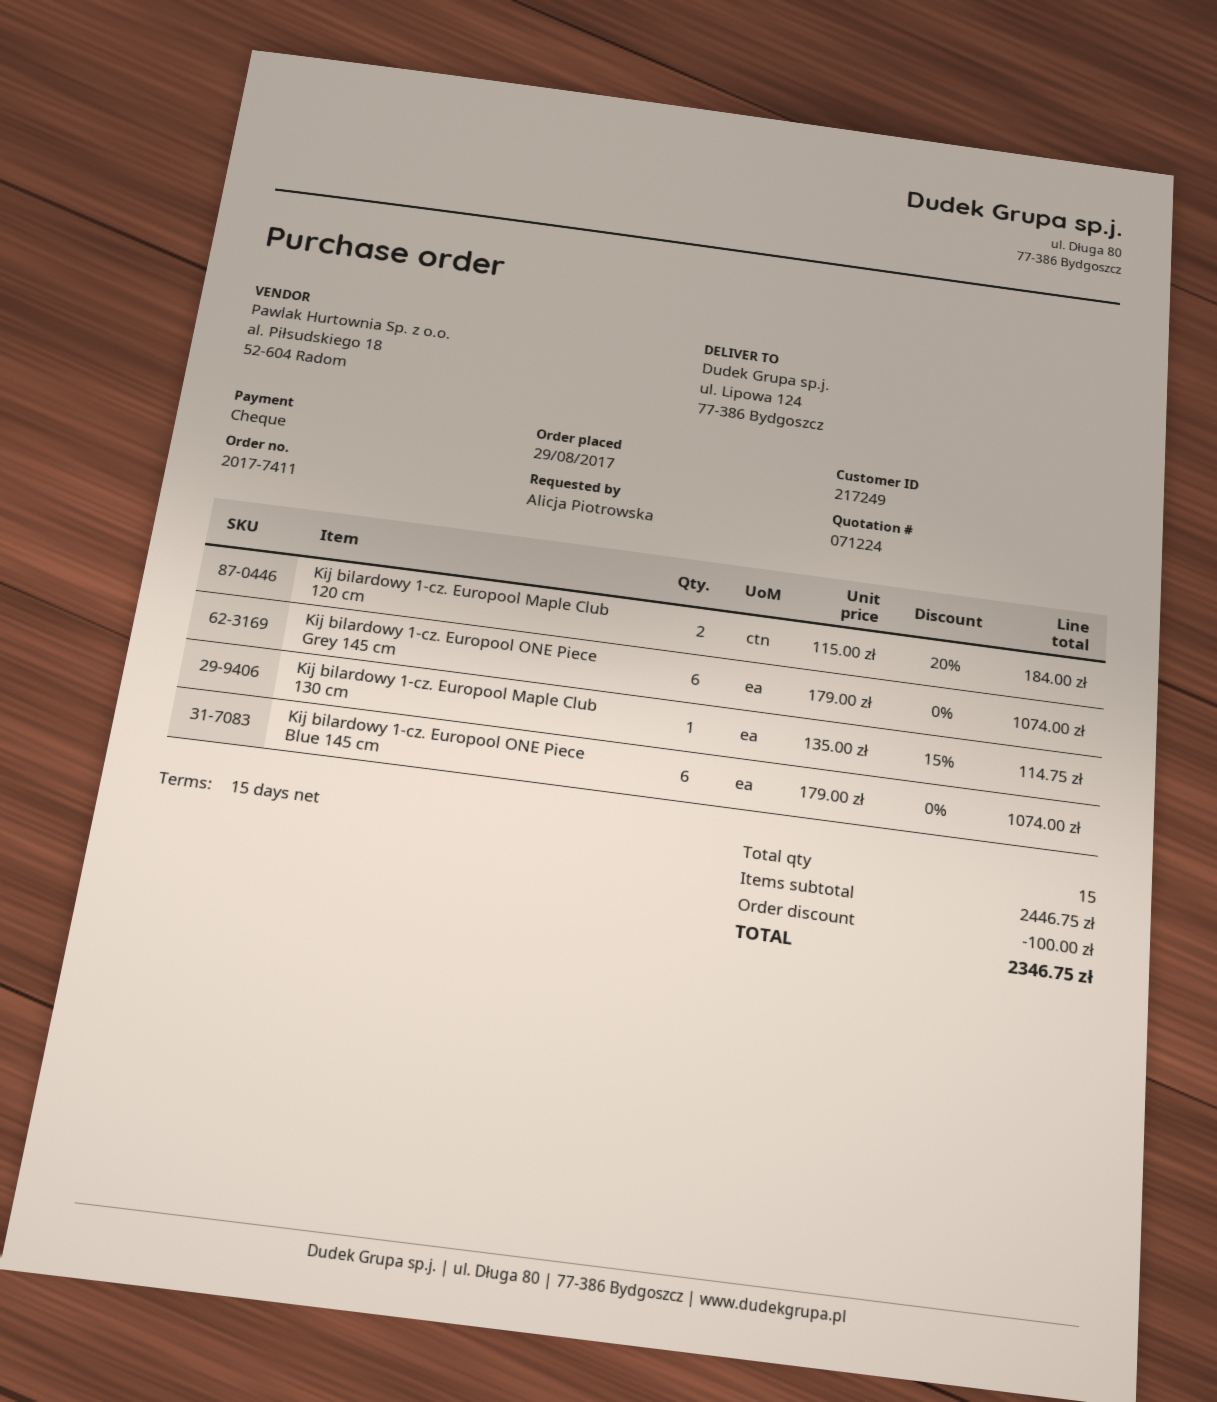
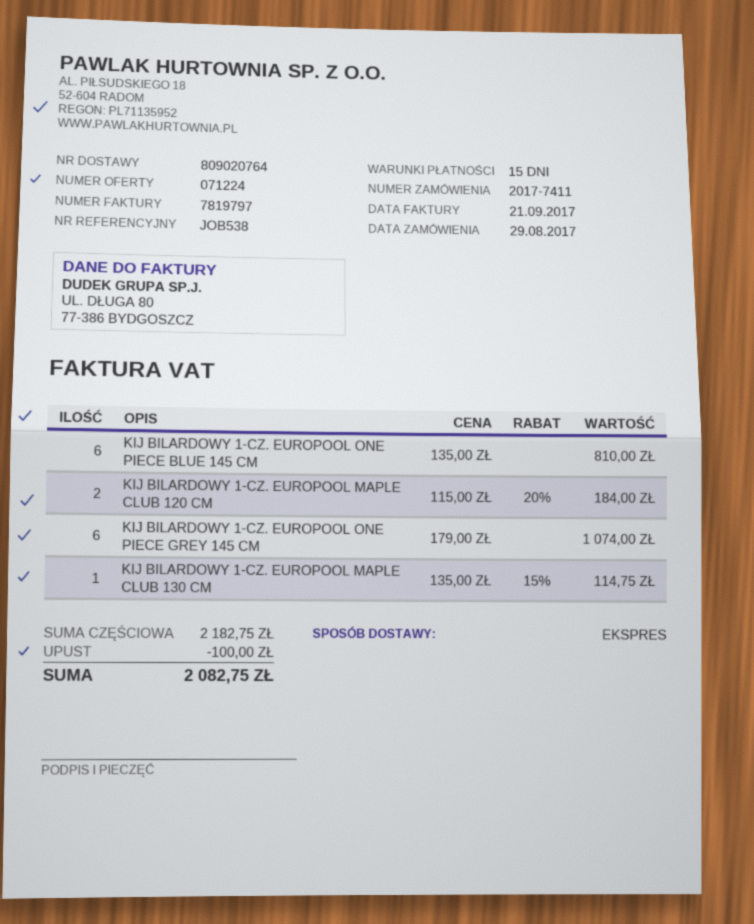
Kij bilardowy 1-cz. Europool ONE Piece Blue 145 cm: 6 x 179.00 = 1074.00 -> 6 x 135.00 = 810.00
subtotal: 2446.75 -> 2182.75
total: 2346.75 -> 2082.75

